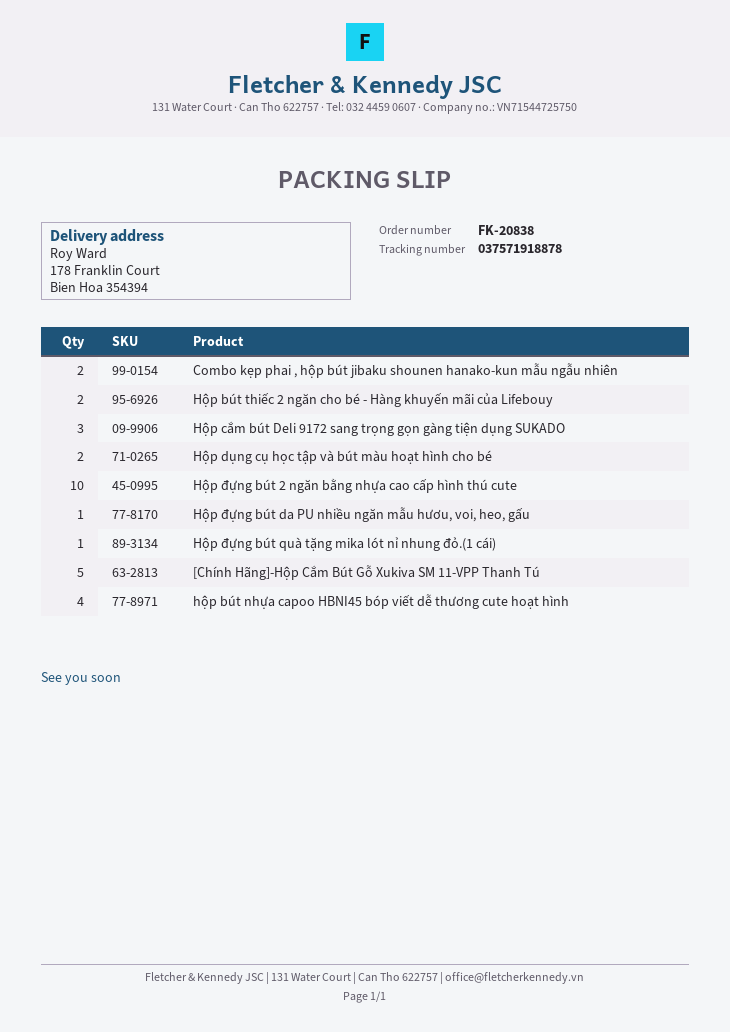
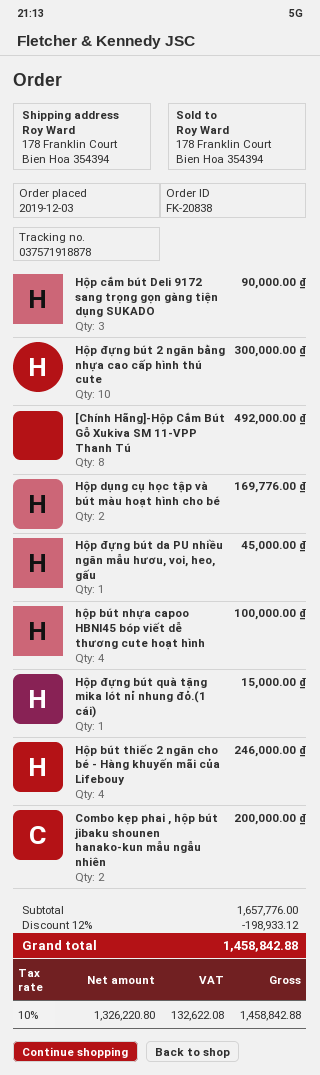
Hộp bút thiếc 2 ngăn cho bé - Hàng khuyến mãi của Lifebouy: 2 -> 4
[Chính Hãng]-Hộp Cắm Bút Gỗ Xukiva SM 11-VPP Thanh Tú: 5 -> 8

